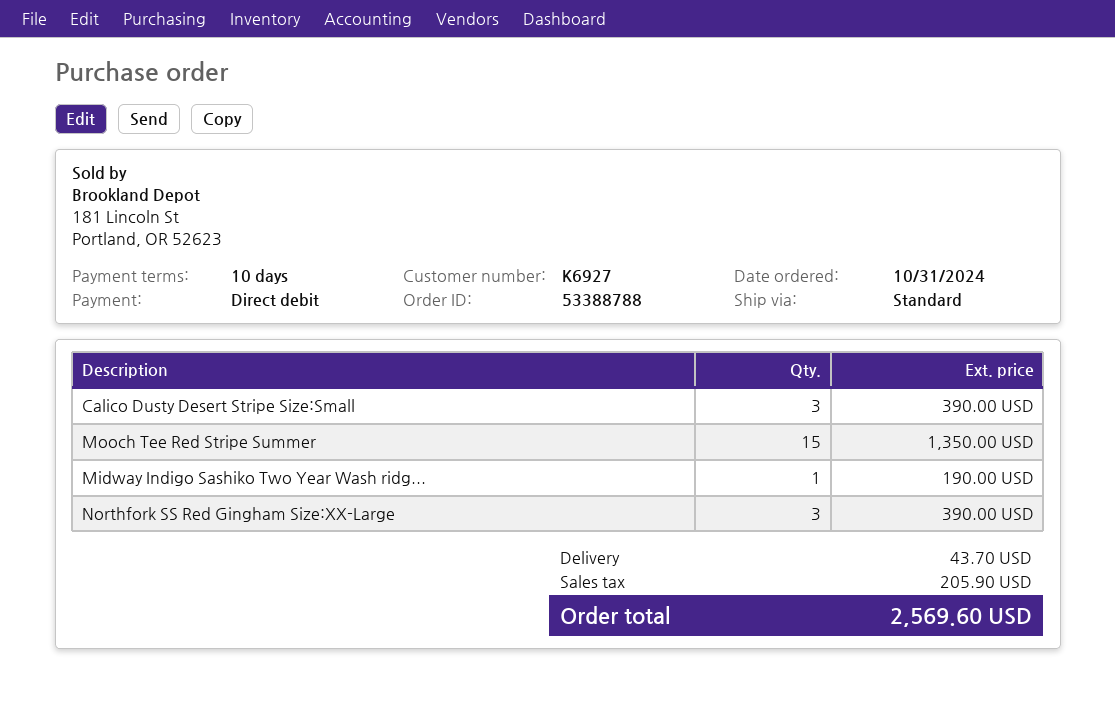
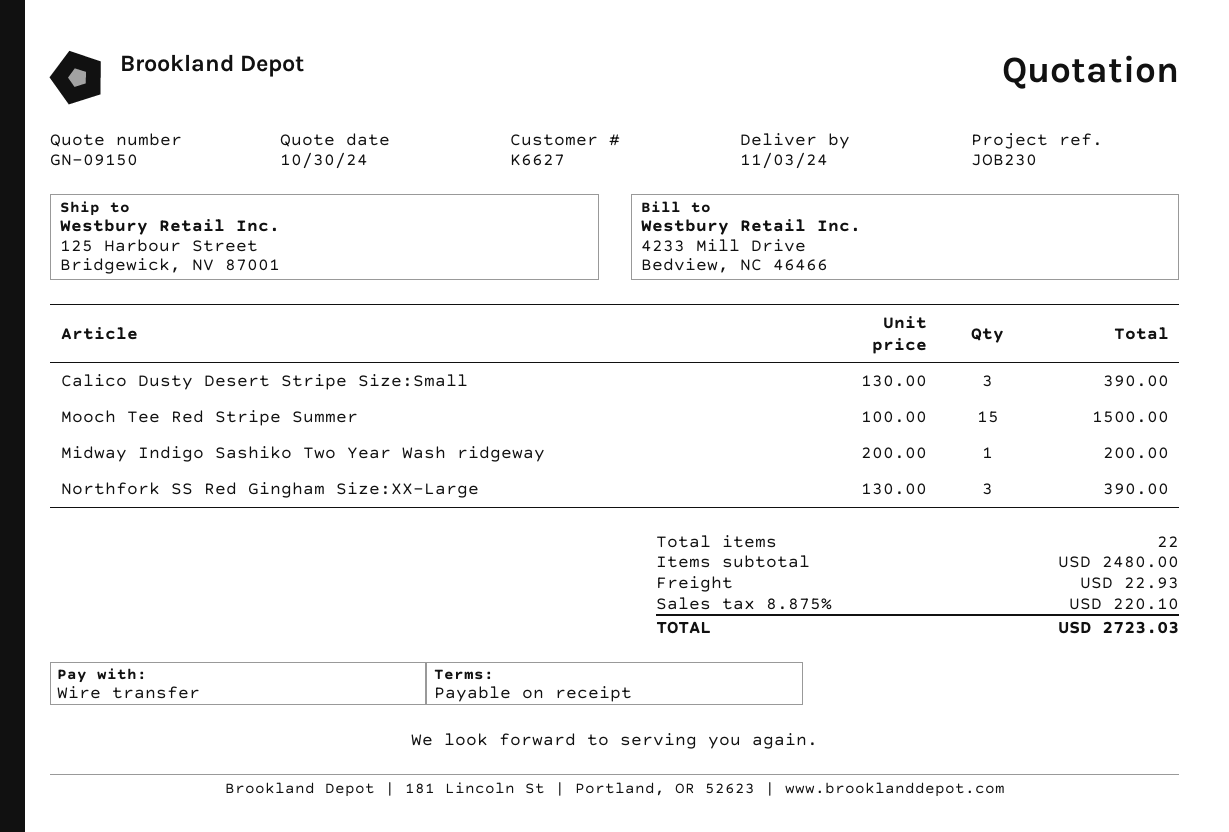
payment terms: 10 days -> on receipt
customer number: K6927 -> K6627
payment method: direct debit -> bank transfer
Mooch Tee Red Stripe Summer: 15 for 1350.00 -> 15 for 1500.00
Midway Indigo Sashiko Two Year Wash ridg...: 1 for 190.00 -> 1 for 200.00
shipping: 43.70 -> 22.93
tax: 205.90 -> 220.10
total: 2569.60 -> 2723.03

